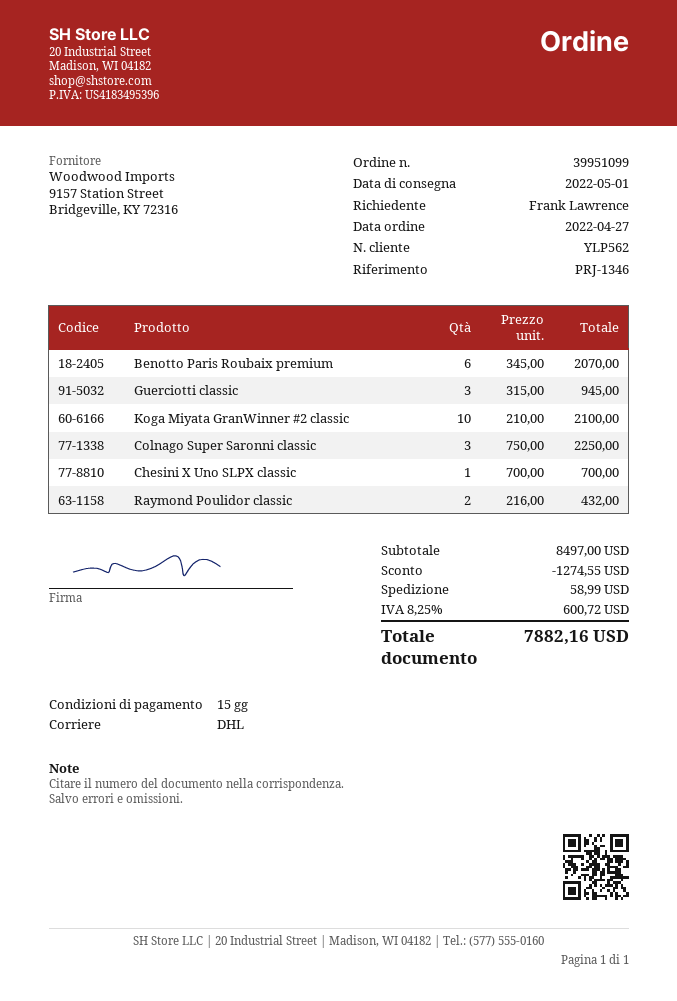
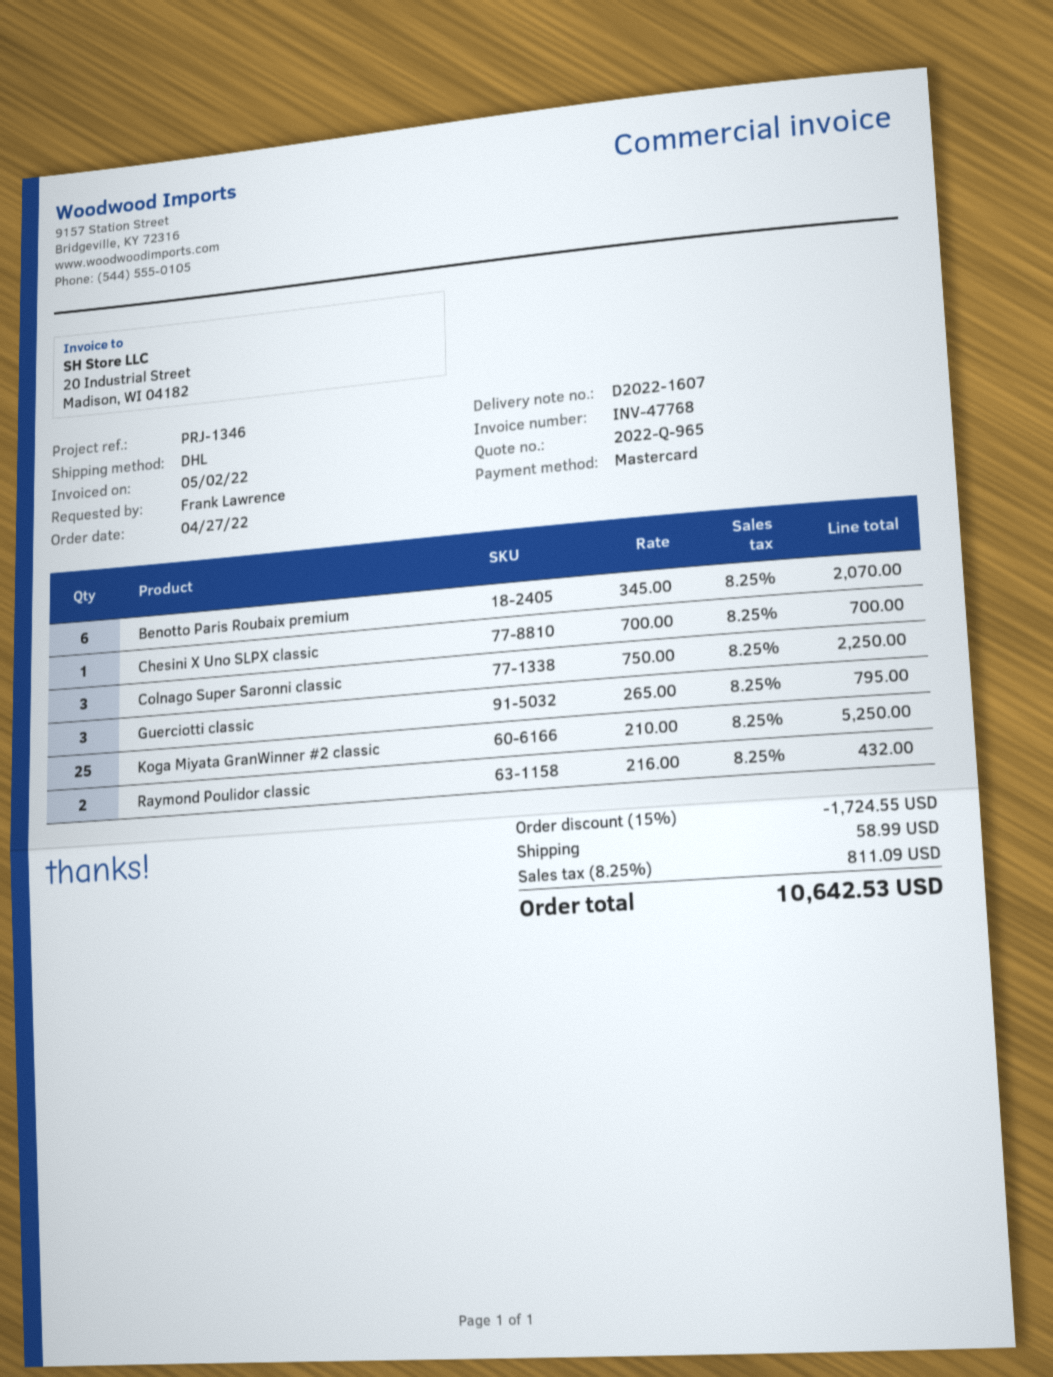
Guerciotti classic: 3 x 315.00 = 945.00 -> 3 x 265.00 = 795.00
Koga Miyata GranWinner #2 classic: 10 x 210.00 = 2100.00 -> 25 x 210.00 = 5250.00
discount: 1274.55 -> 1724.55
tax: 8.25% = 600.72 -> 8.25% = 811.09
total: 7882.16 -> 10642.53

